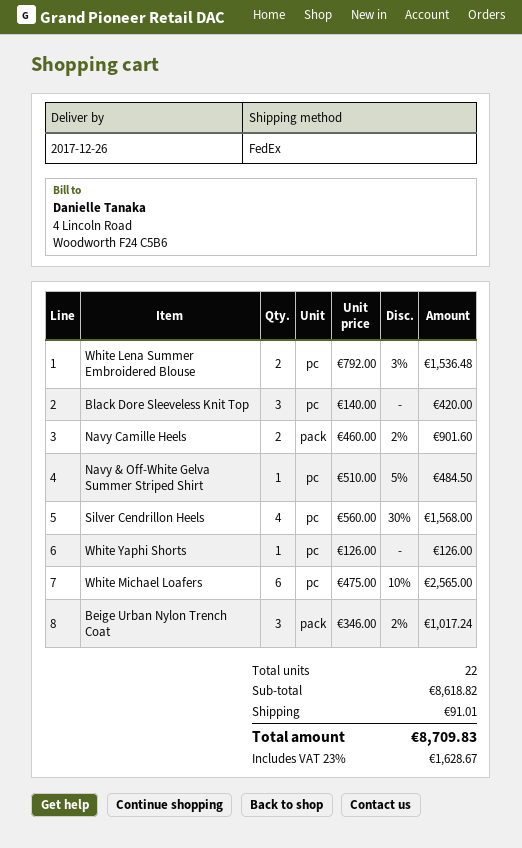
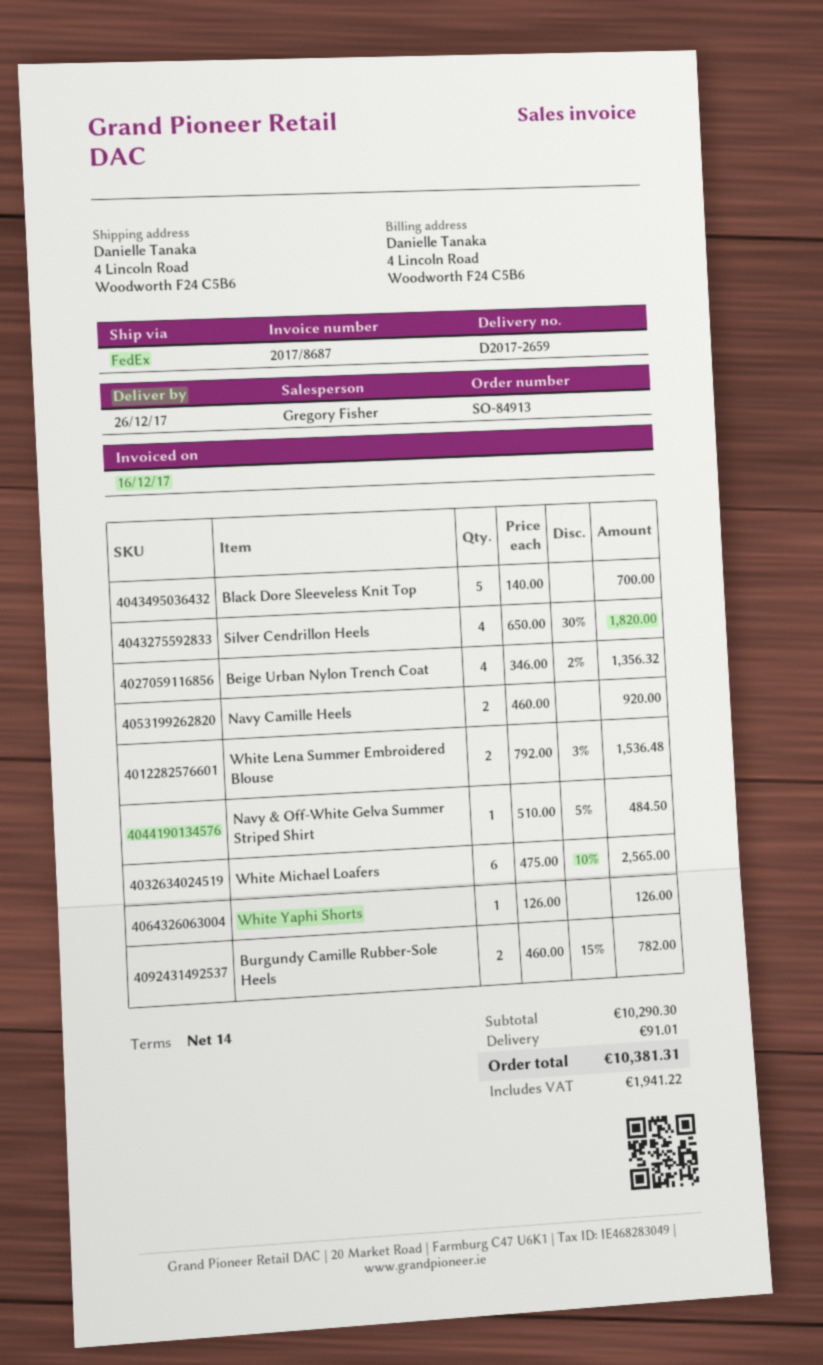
Black Dore Sleeveless Knit Top: 3 x 140.00 = 420.00 -> 5 x 140.00 = 700.00
Navy Camille Heels: 2 x 460.00 - 2% = 901.60 -> 2 x 460.00 = 920.00
Silver Cendrillon Heels: 4 x 560.00 - 30% = 1568.00 -> 4 x 650.00 - 30% = 1820.00
Beige Urban Nylon Trench Coat: 3 x 346.00 - 2% = 1017.24 -> 4 x 346.00 - 2% = 1356.32
Burgundy Camille Rubber-Sole Heels: none -> 2 x 460.00 - 15% = 782.00
subtotal: 8618.82 -> 10290.30
tax: 1628.67 -> 1941.22
total: 8709.83 -> 10381.31

